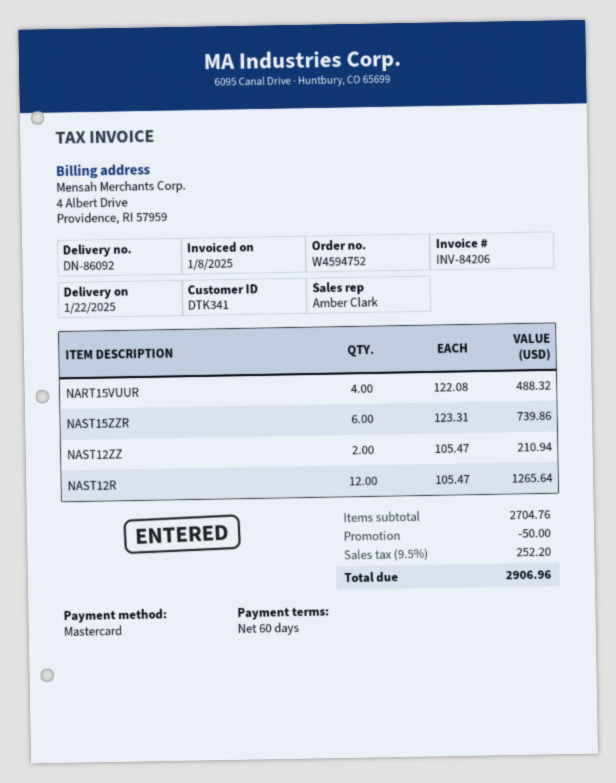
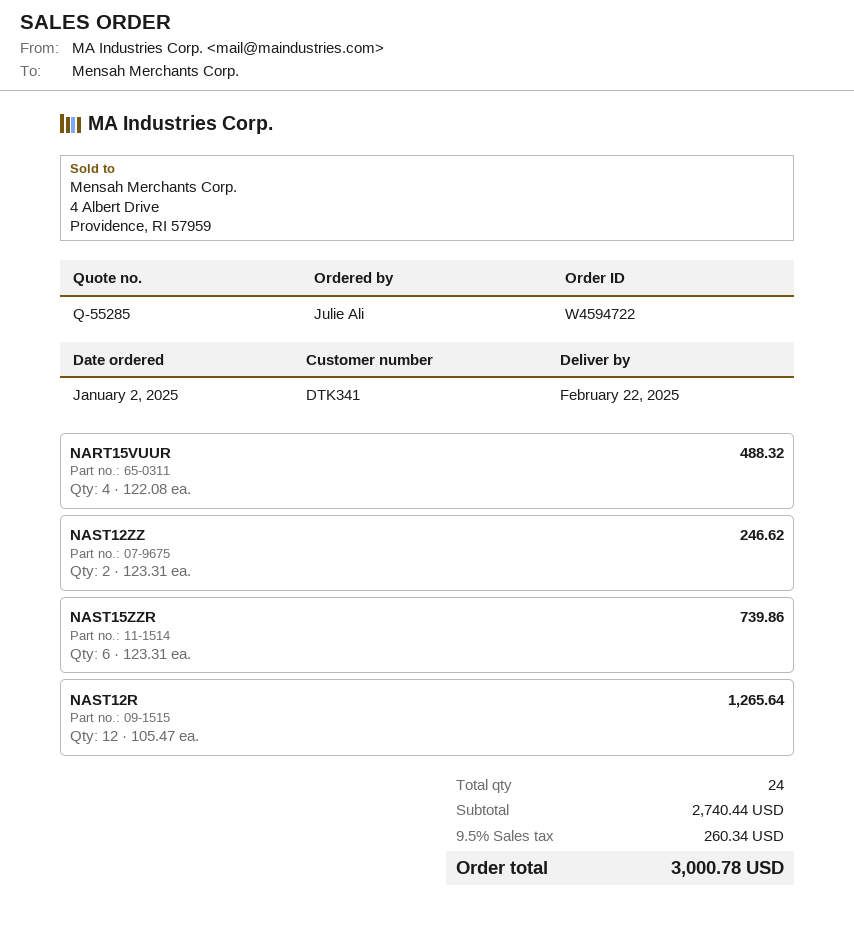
order number: W4594752 -> W4594722
delivery date: 2025-01-22 -> 2025-02-22
NAST12ZZ: 2 x 105.47 = 210.94 -> 2 x 123.31 = 246.62
subtotal: 2704.76 -> 2740.44
discount: 50.00 -> none
tax: 9.5% = 252.20 -> 9.5% = 260.34
total: 2906.96 -> 3000.78

